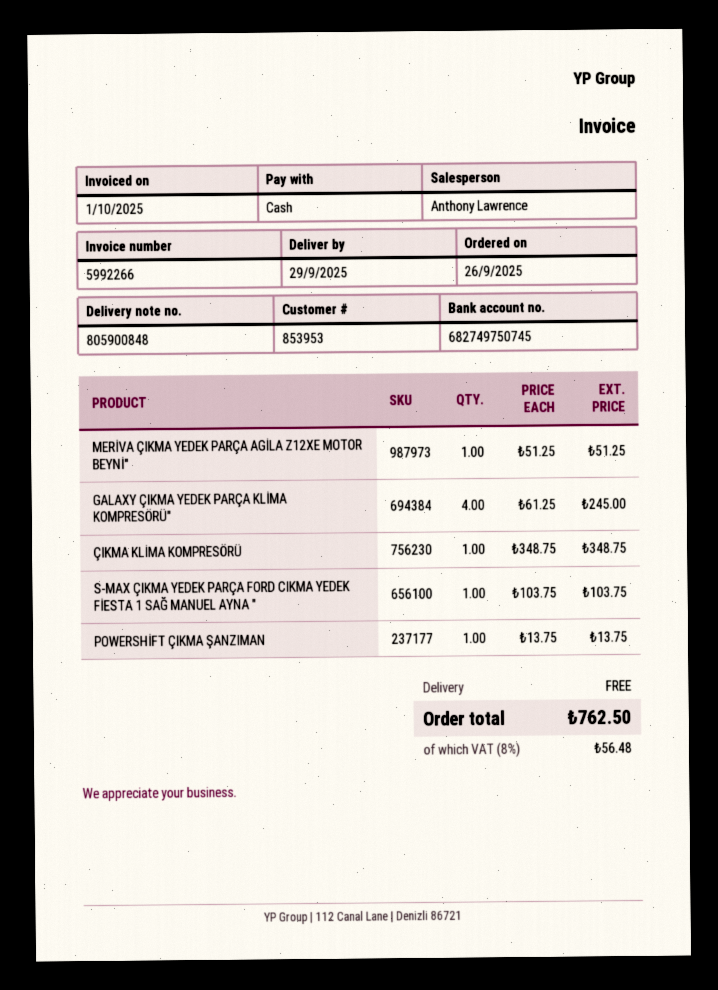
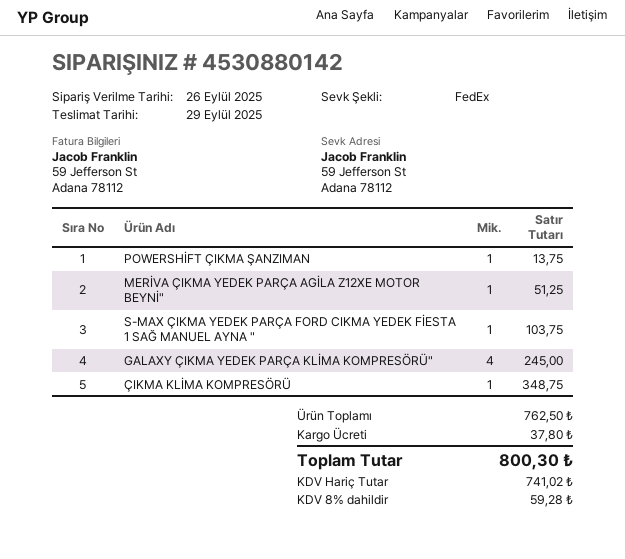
shipping: 0.00 -> 37.80
tax: 8% = 56.48 -> 8% = 59.28
total: 762.50 -> 800.30

